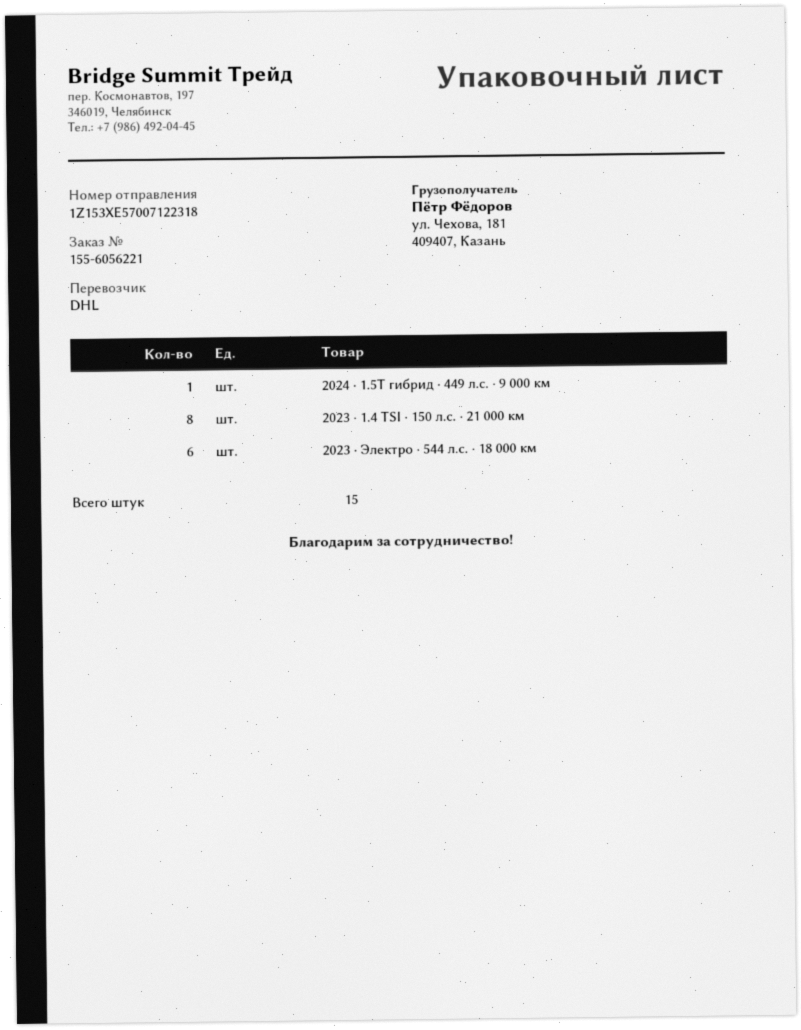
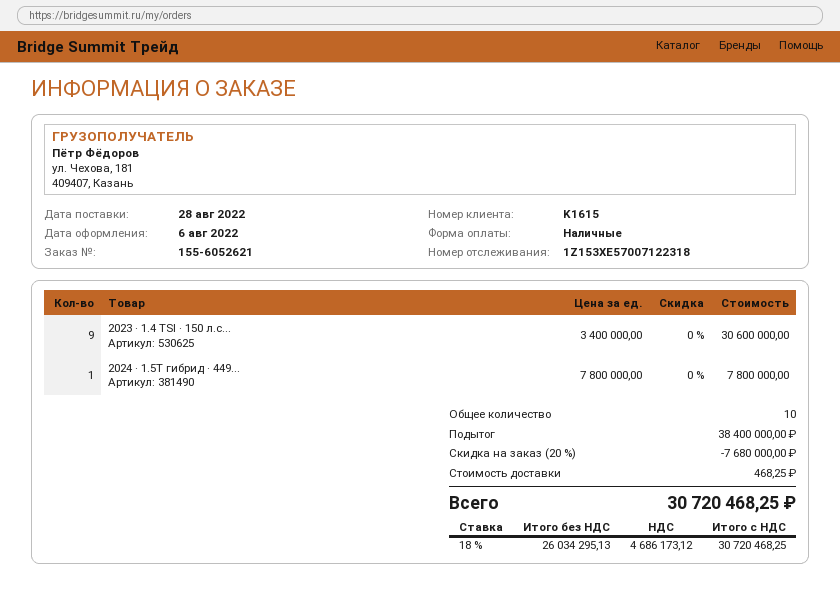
order number: 155-6056221 -> 155-6052621
2023 · 1.4 TSI · 150 л.с. · 21 000 км: 8 -> 9
2023 · Электро · 544 л.с. · 18 000 км: 6 -> none
total quantity: 15 -> 10

